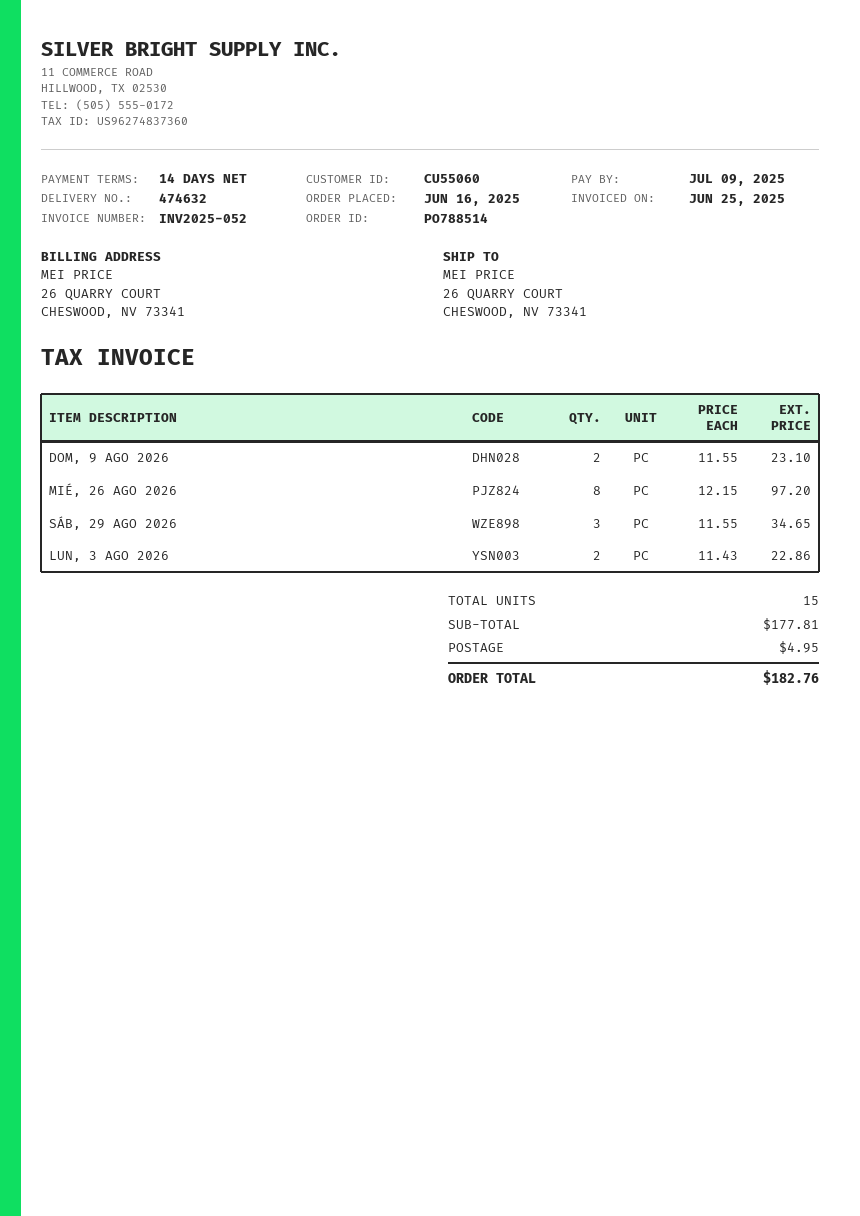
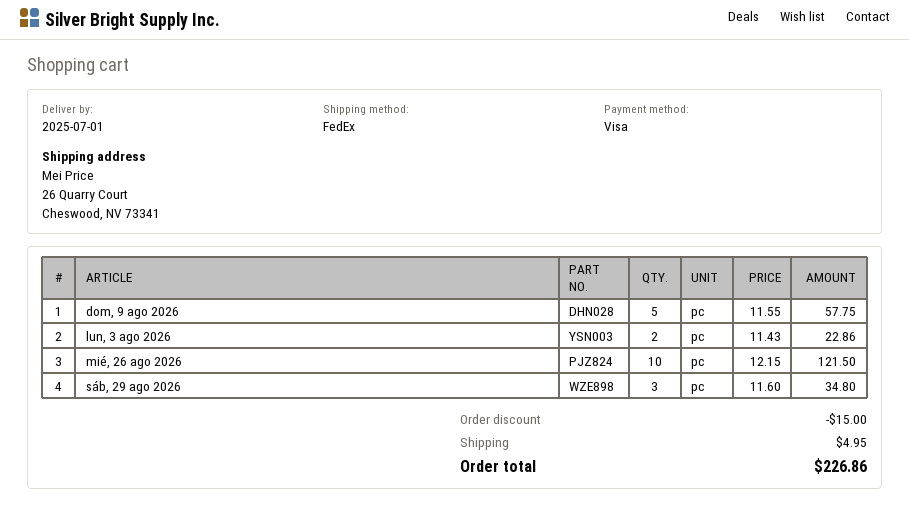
DOM, 9 AGO 2026: 2 x 11.55 = 23.10 -> 5 x 11.55 = 57.75
MIÉ, 26 AGO 2026: 8 x 12.15 = 97.20 -> 10 x 12.15 = 121.50
SÁB, 29 AGO 2026: 3 x 11.55 = 34.65 -> 3 x 11.60 = 34.80
discount: none -> 15.00
total: 182.76 -> 226.86

